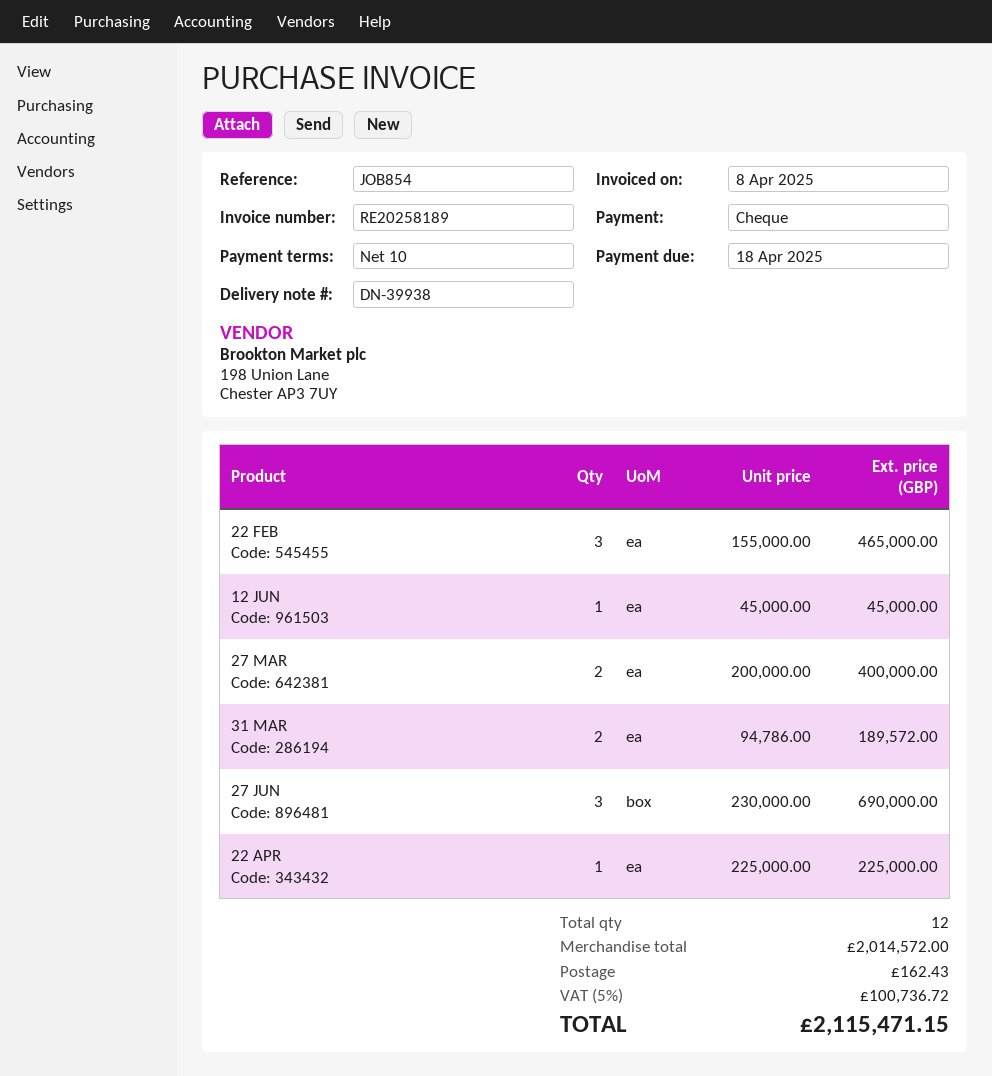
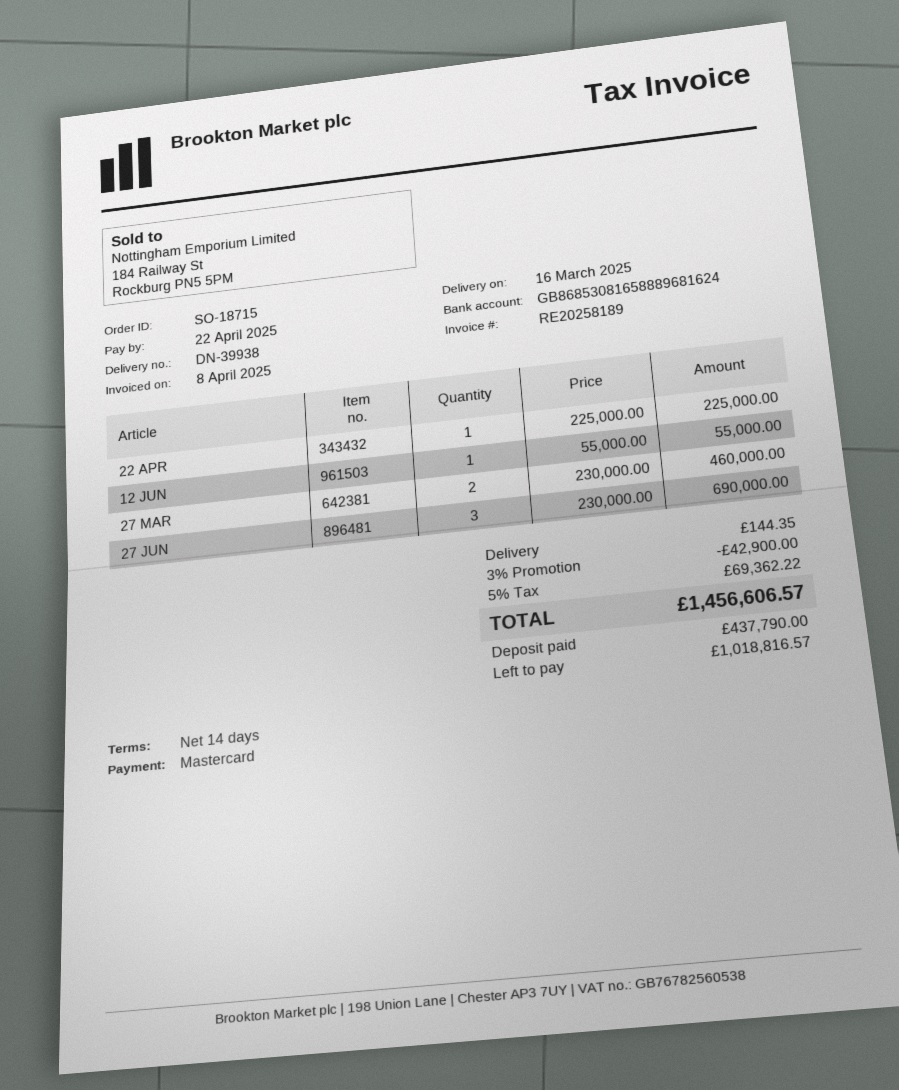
payment terms: 10 days -> 14 days
due date: 2025-04-18 -> 2025-04-22
payment method: cheque -> Mastercard
22 FEB: 3 x 155000.00 = 465000.00 -> none
12 JUN: 1 x 45000.00 = 45000.00 -> 1 x 55000.00 = 55000.00
27 MAR: 2 x 200000.00 = 400000.00 -> 2 x 230000.00 = 460000.00
31 MAR: 2 x 94786.00 = 189572.00 -> none
discount: none -> 3% = 42900.00
shipping: 162.43 -> 144.35
tax: 5% = 100736.72 -> 5% = 69362.22
total: 2115471.15 -> 1456606.57

